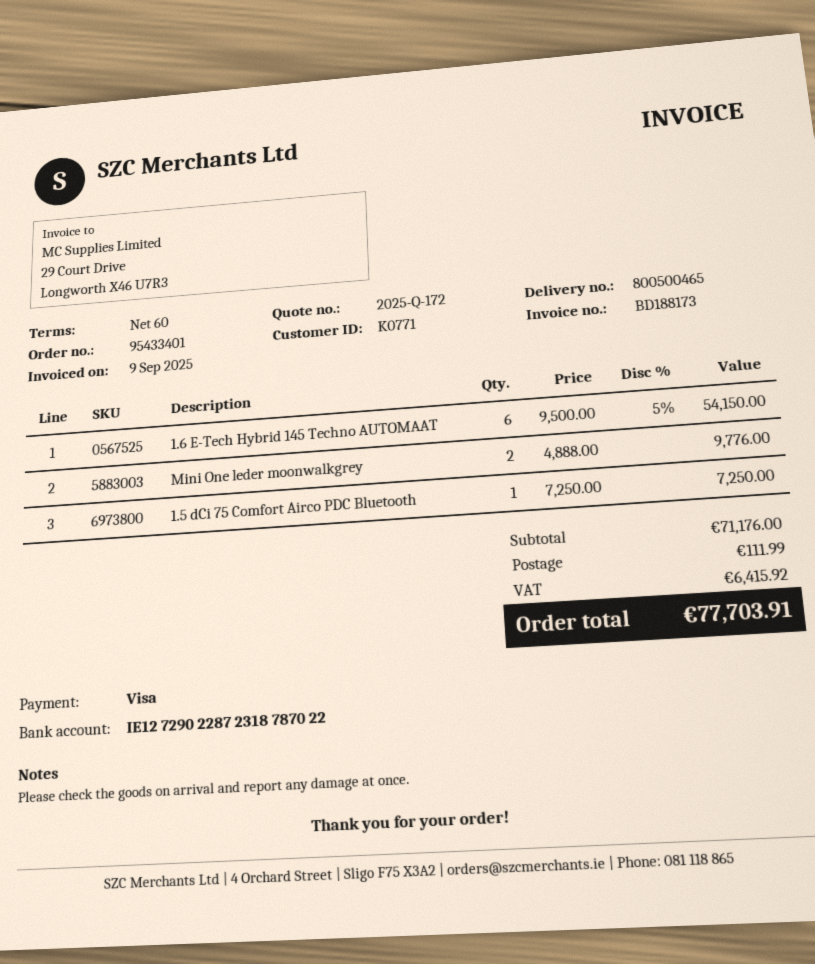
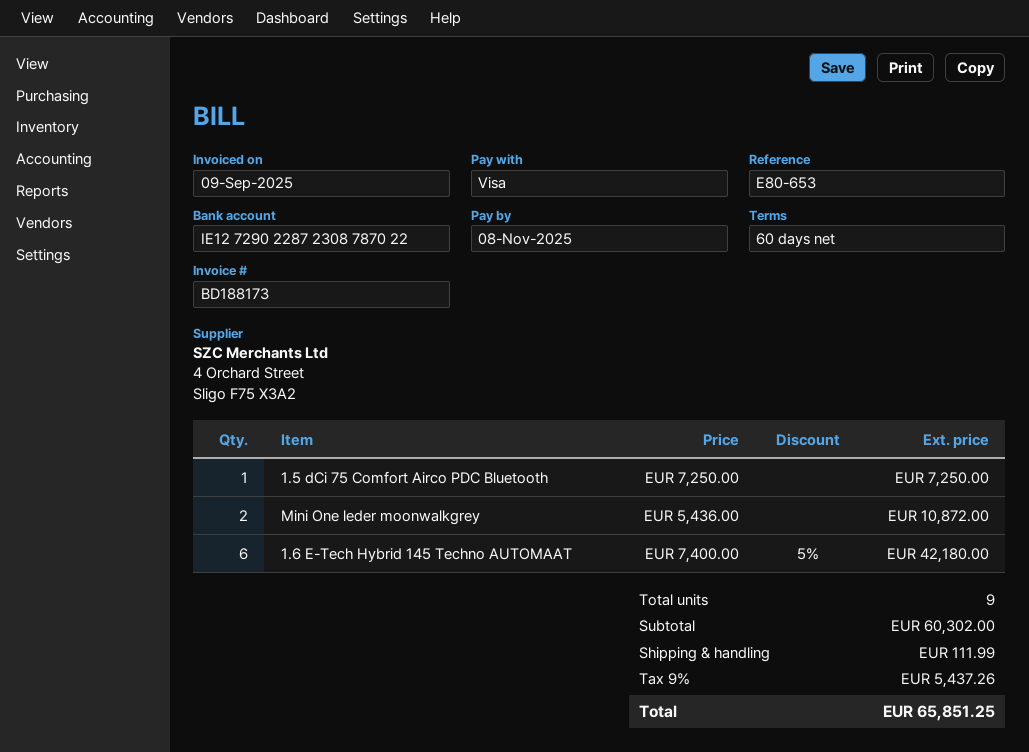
bank account: IE12729022872318787022 -> IE12729022872308787022
1.6 E-Tech Hybrid 145 Techno AUTOMAAT: 6 x 9500.00 - 5% = 54150.00 -> 6 x 7400.00 - 5% = 42180.00
Mini One leder moonwalkgrey: 2 x 4888.00 = 9776.00 -> 2 x 5436.00 = 10872.00
subtotal: 71176.00 -> 60302.00
tax: 6415.92 -> 5437.26
total: 77703.91 -> 65851.25

